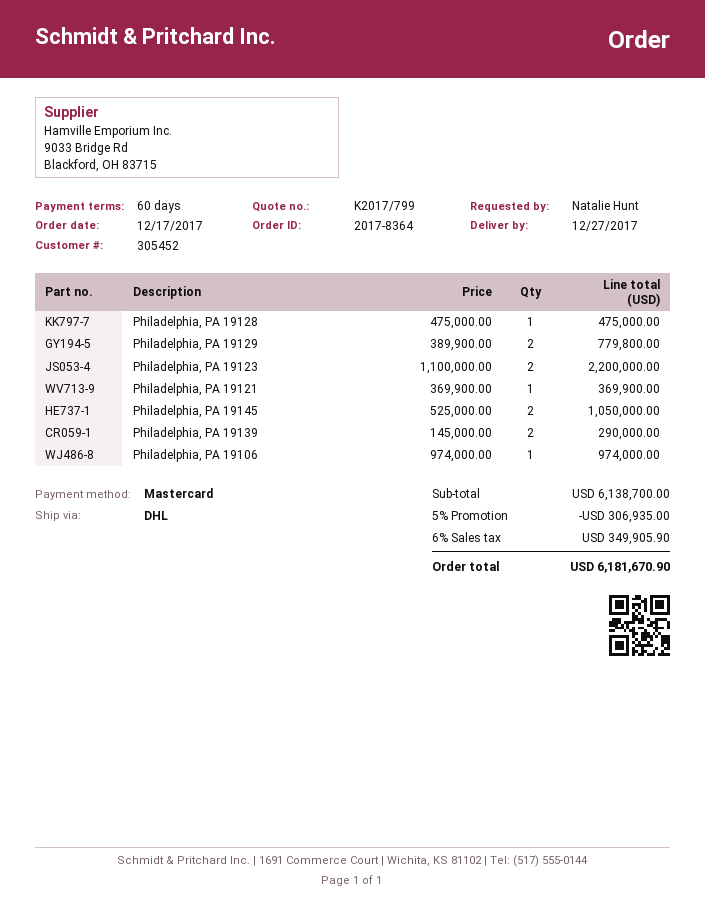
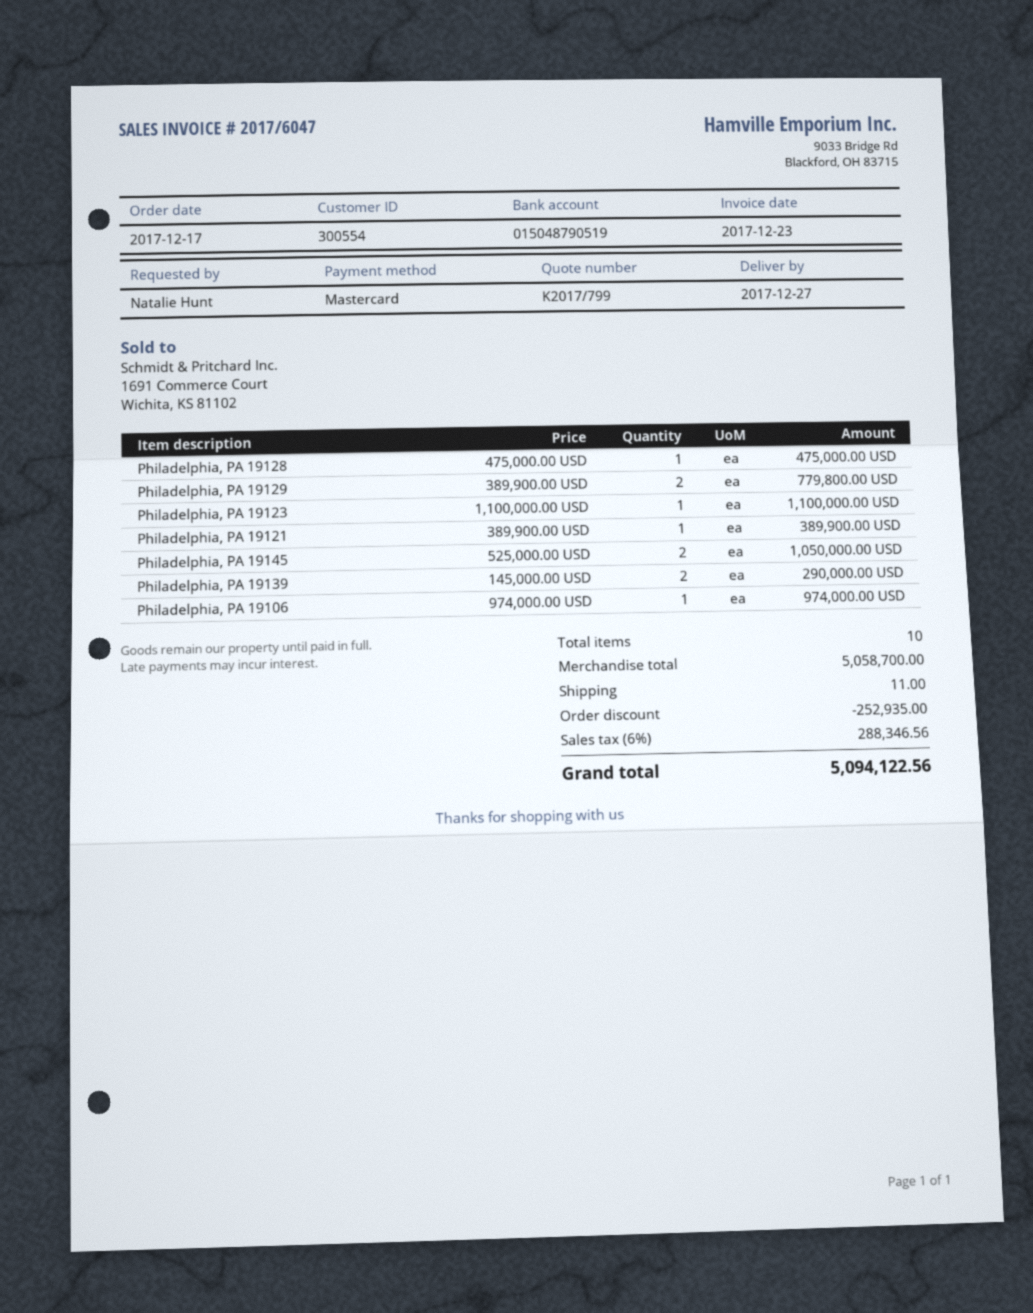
customer number: 305452 -> 300554
Philadelphia, PA 19123: 2 x 1100000.00 = 2200000.00 -> 1 x 1100000.00 = 1100000.00
Philadelphia, PA 19121: 1 x 369900.00 = 369900.00 -> 1 x 389900.00 = 389900.00
subtotal: 6138700.00 -> 5058700.00
discount: 306935.00 -> 252935.00
shipping: none -> 11.00
tax: 6% = 349905.90 -> 6% = 288346.56
total: 6181670.90 -> 5094122.56

